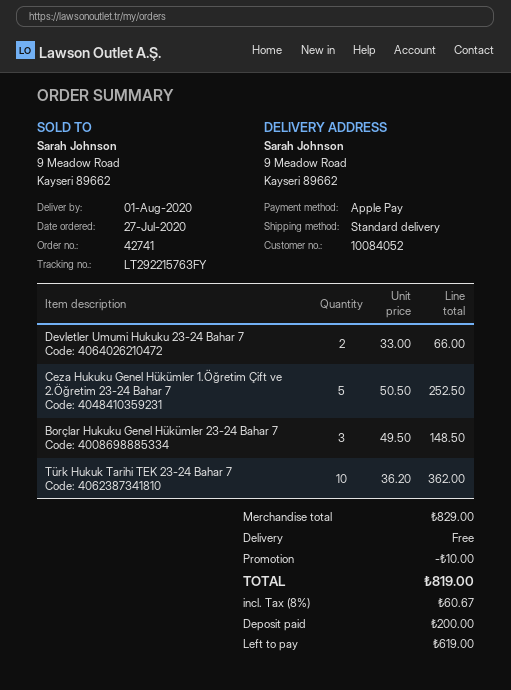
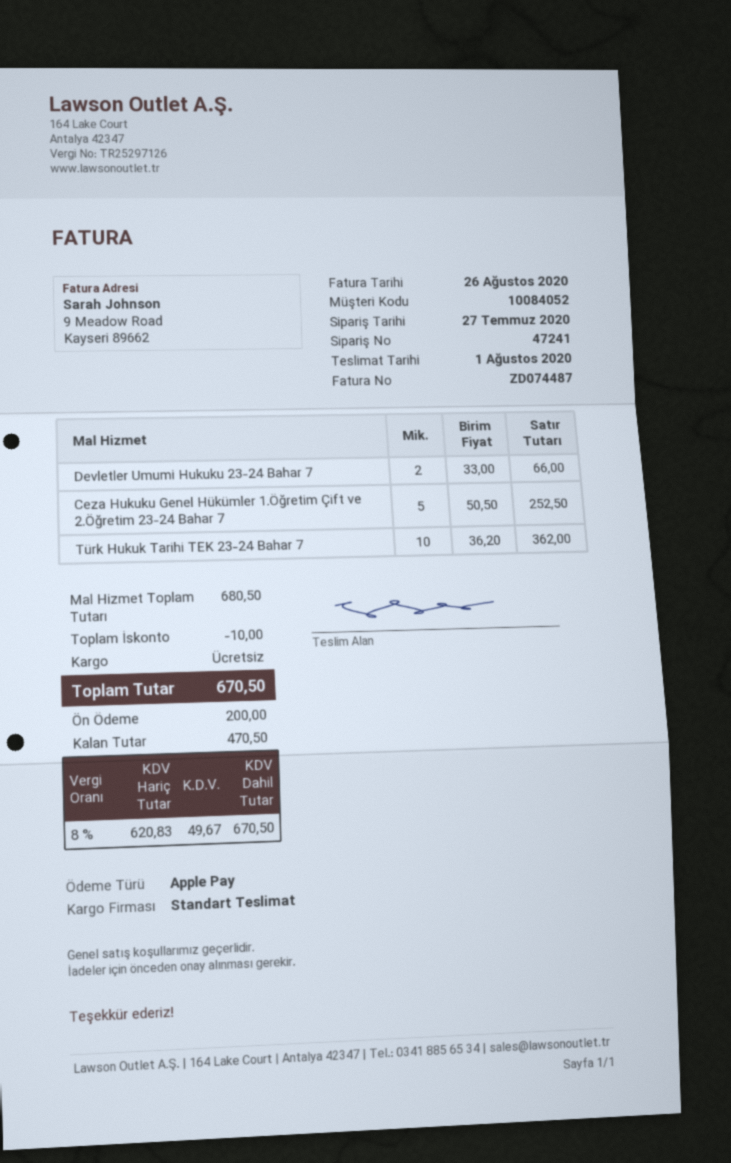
order number: 42741 -> 47241
Borçlar Hukuku Genel Hükümler 23-24 Bahar 7: 3 x 49.50 = 148.50 -> none
subtotal: 829.00 -> 680.50
tax: 8% = 60.67 -> 8% = 49.67
total: 819.00 -> 670.50
balance: 619.00 -> 470.50

